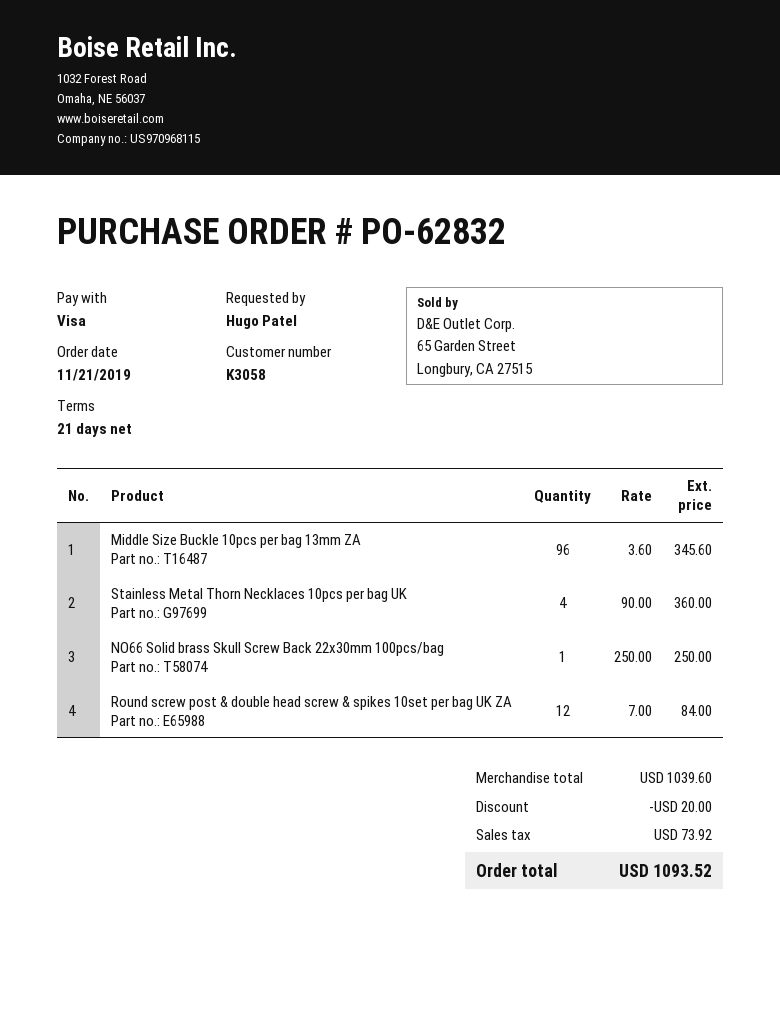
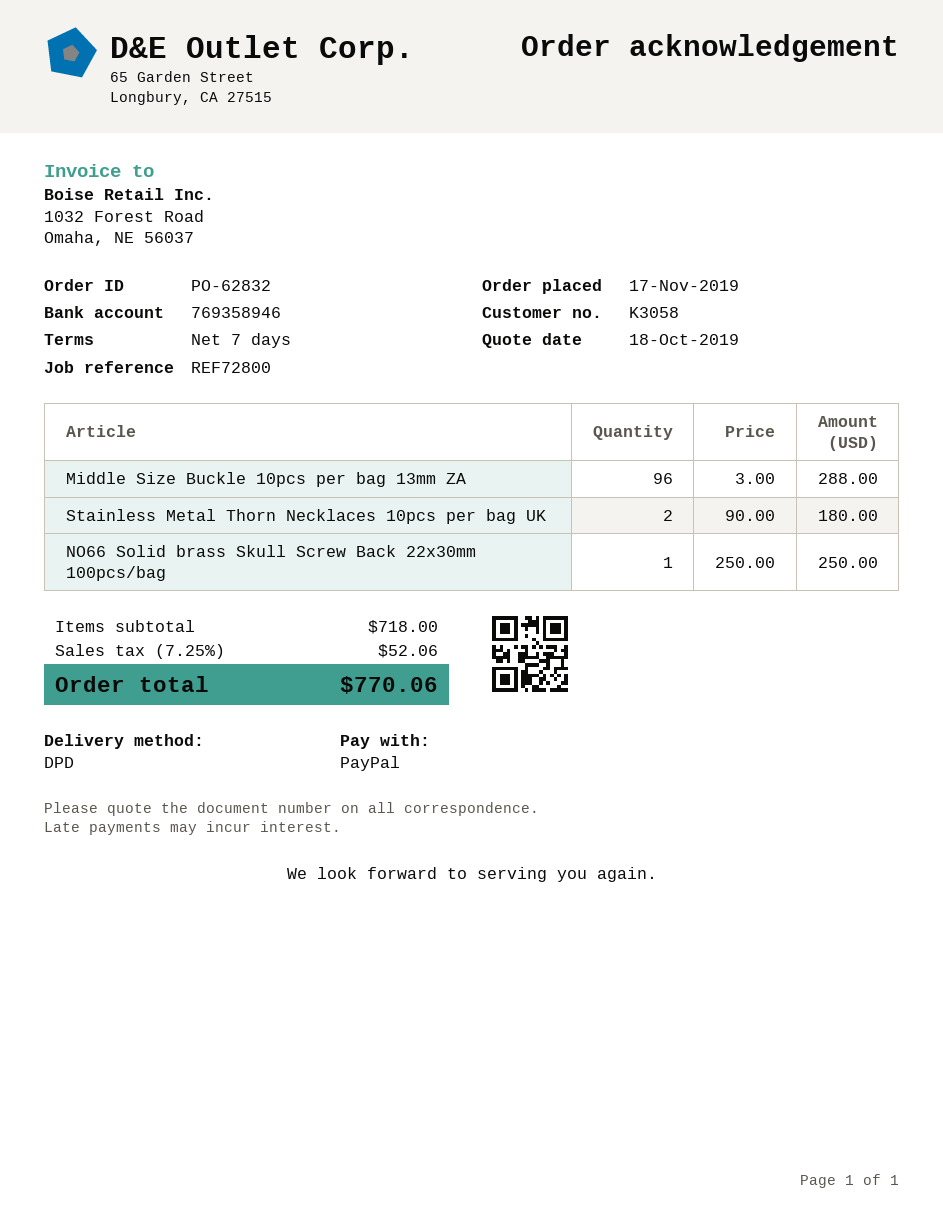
order date: 2019-11-21 -> 2019-11-17
payment terms: 21 days -> 7 days
payment method: Visa -> PayPal
Middle Size Buckle 10pcs per bag 13mm ZA: 96 x 3.60 = 345.60 -> 96 x 3.00 = 288.00
Stainless Metal Thorn Necklaces 10pcs per bag UK: 4 x 90.00 = 360.00 -> 2 x 90.00 = 180.00
Round screw post & double head screw & spikes 10set per bag UK ZA: 12 x 7.00 = 84.00 -> none
subtotal: 1039.60 -> 718.00
discount: 20.00 -> none
tax: 73.92 -> 52.06
total: 1093.52 -> 770.06

